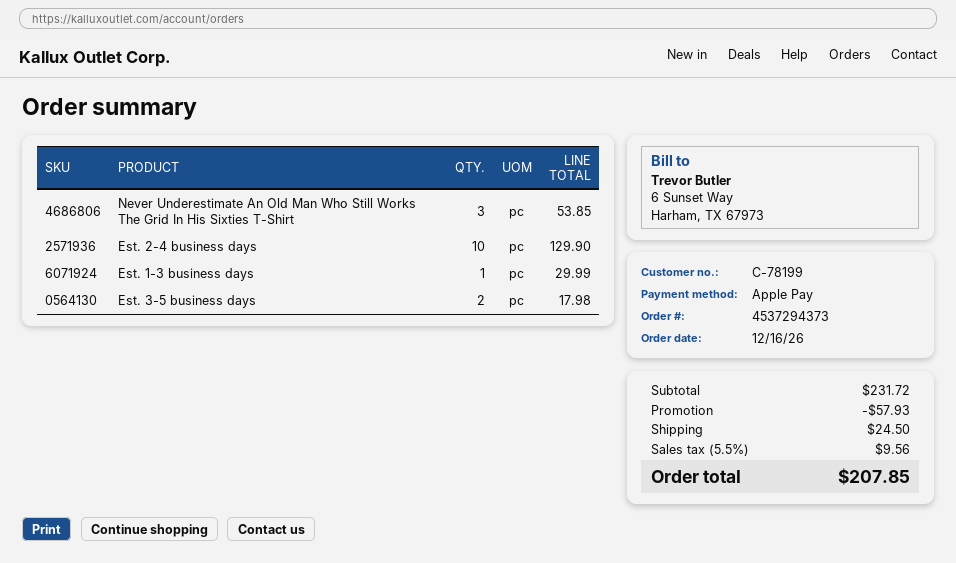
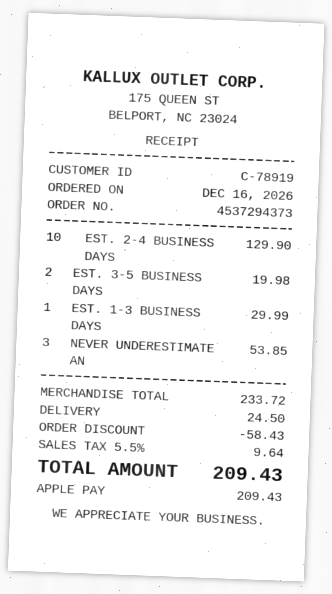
customer number: C-78199 -> C-78919
Est. 3-5 business days: 2 for 17.98 -> 2 for 19.98
subtotal: 231.72 -> 233.72
discount: 57.93 -> 58.43
tax: 5.5% = 9.56 -> 5.5% = 9.64
total: 207.85 -> 209.43

